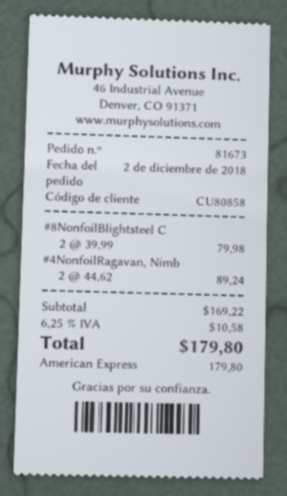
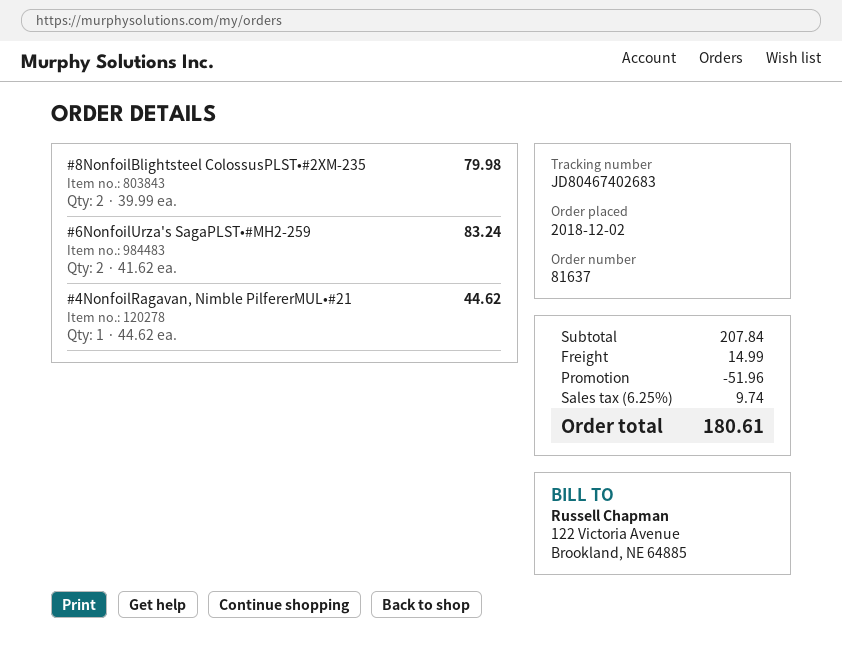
order number: 81673 -> 81637
#4NonfoilRagavan, Nimb: 2 x 44.62 = 89.24 -> 1 x 44.62 = 44.62
#6NonfoilUrza's SagaPLST•#MH2-259: none -> 2 x 41.62 = 83.24
subtotal: 169.22 -> 207.84
discount: none -> 51.96
shipping: none -> 14.99
tax: 6.25% = 10.58 -> 6.25% = 9.74
total: 179.80 -> 180.61

